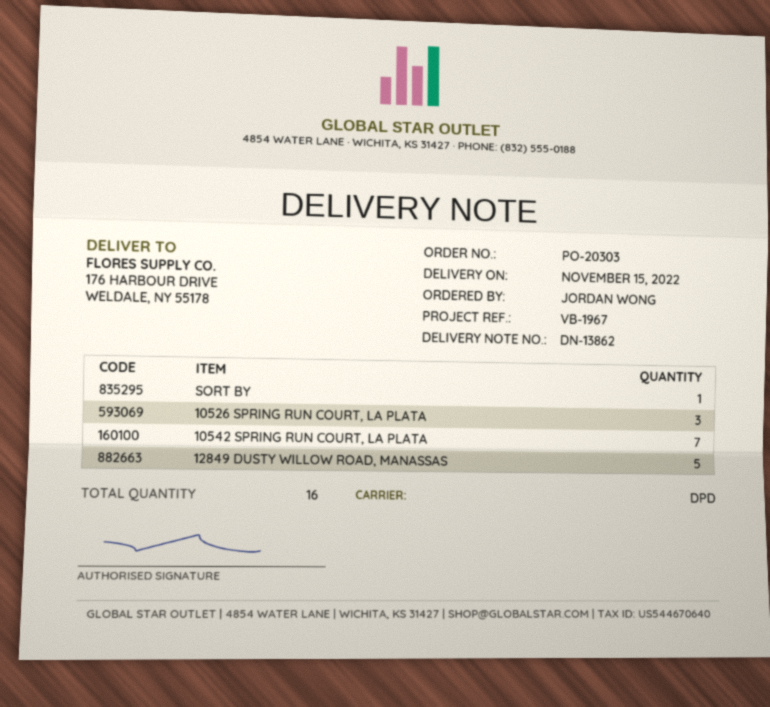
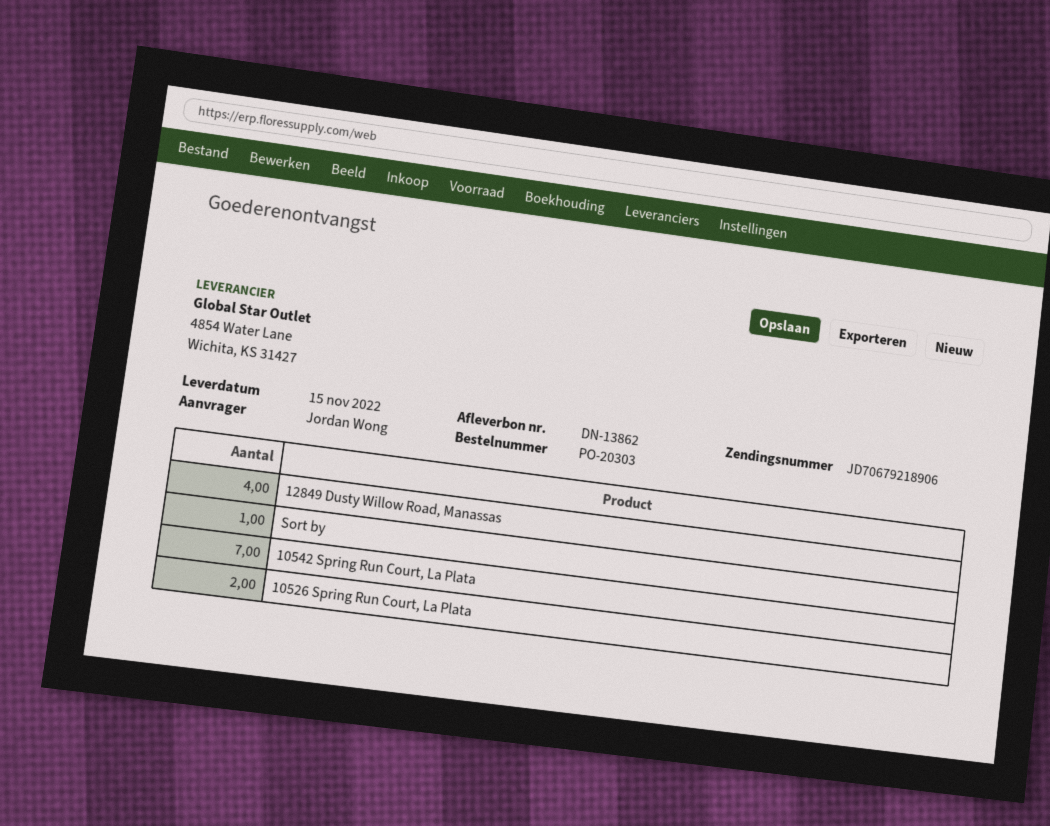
10526 SPRING RUN COURT, LA PLATA: 3 -> 2
12849 DUSTY WILLOW ROAD, MANASSAS: 5 -> 4

